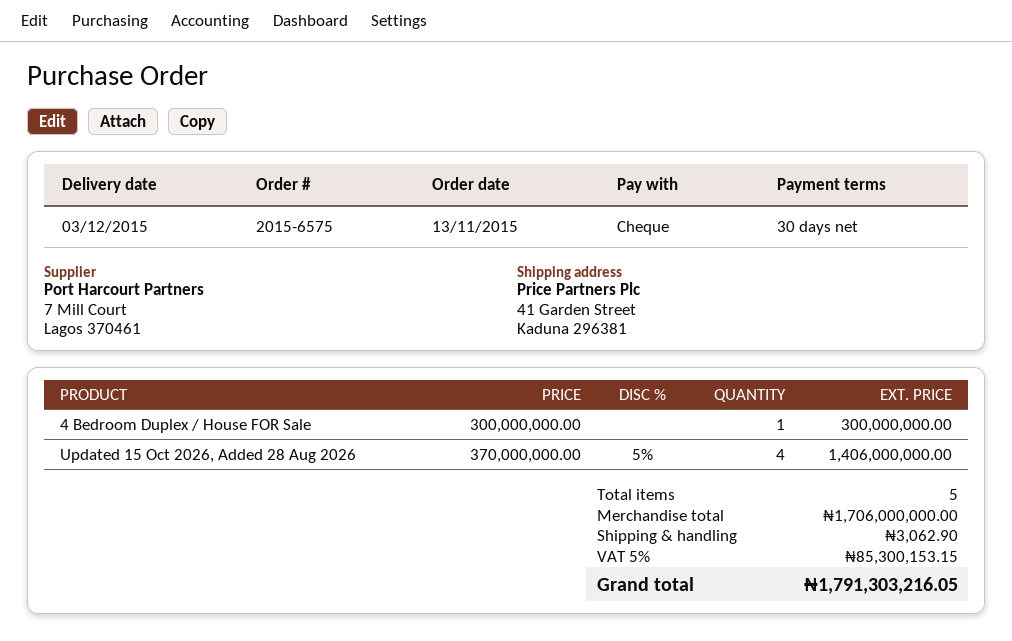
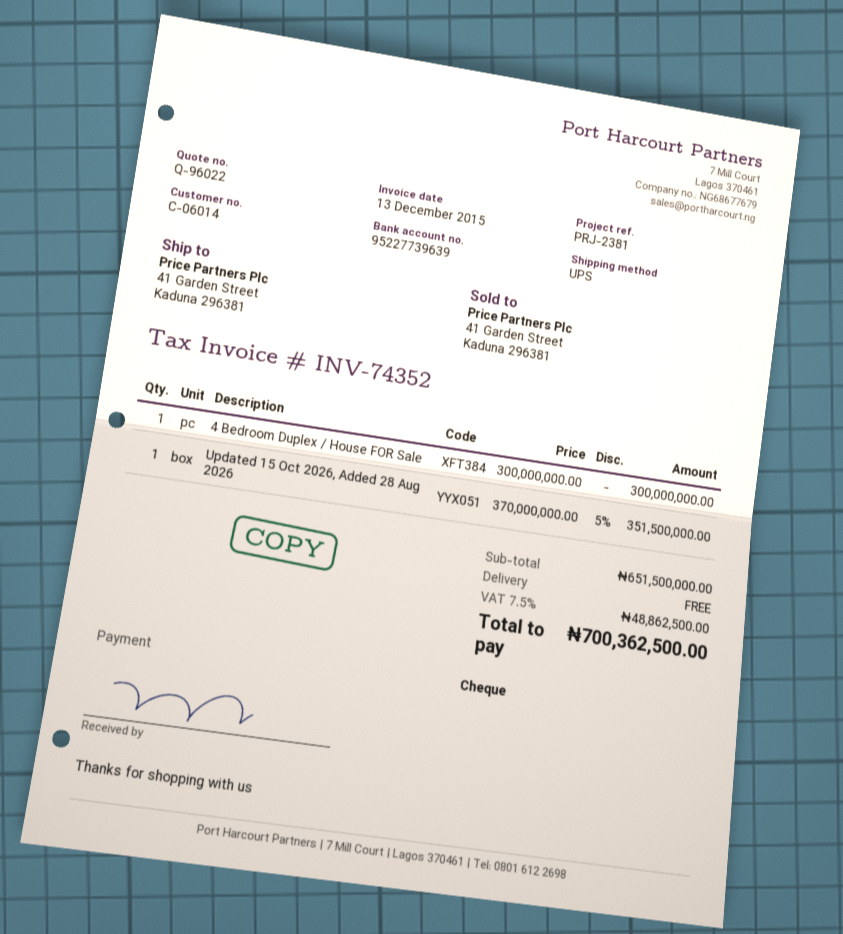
Updated 15 Oct 2026, Added 28 Aug 2026: 4 x 370000000.00 - 5% = 1406000000.00 -> 1 x 370000000.00 - 5% = 351500000.00
subtotal: 1706000000.00 -> 651500000.00
shipping: 3062.90 -> 0.00
tax: 5% = 85300153.15 -> 7.5% = 48862500.00
total: 1791303216.05 -> 700362500.00

